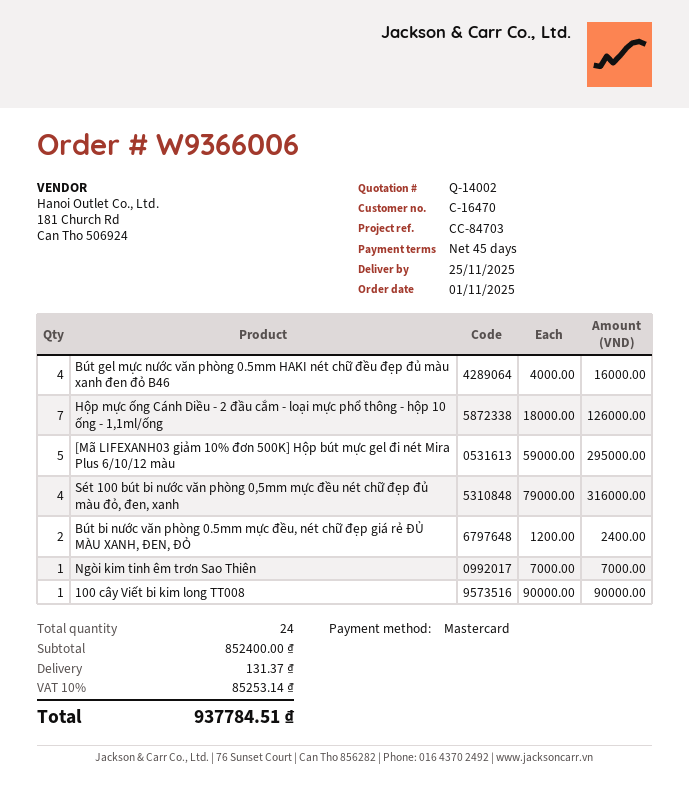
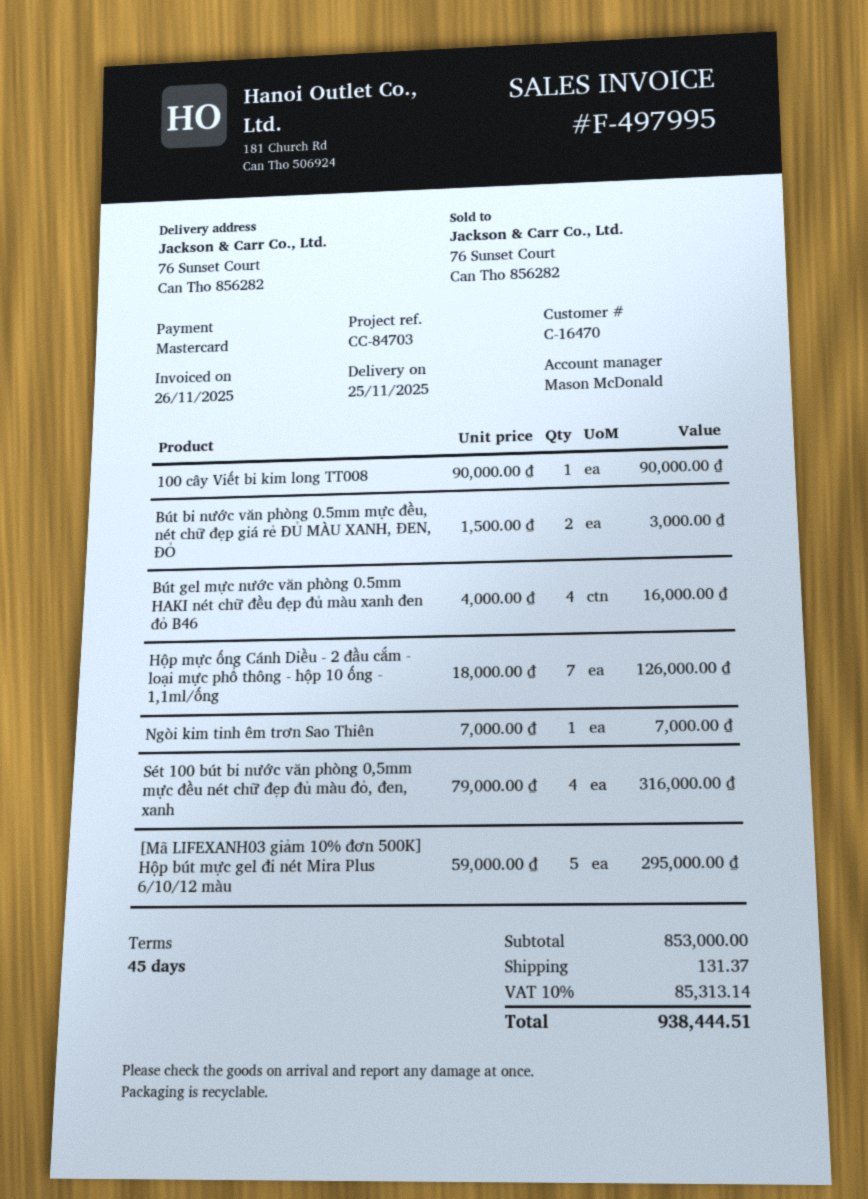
Bút bi nước văn phòng 0.5mm mực đều, nét chữ đẹp giá rẻ ĐỦ MÀU XANH, ĐEN, ĐỎ: 2 x 1200.00 = 2400.00 -> 2 x 1500.00 = 3000.00
subtotal: 852400.00 -> 853000.00
tax: 10% = 85253.14 -> 10% = 85313.14
total: 937784.51 -> 938444.51

